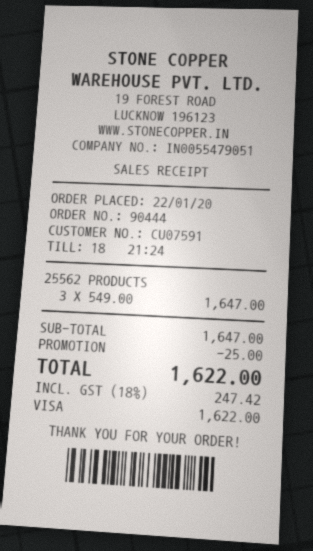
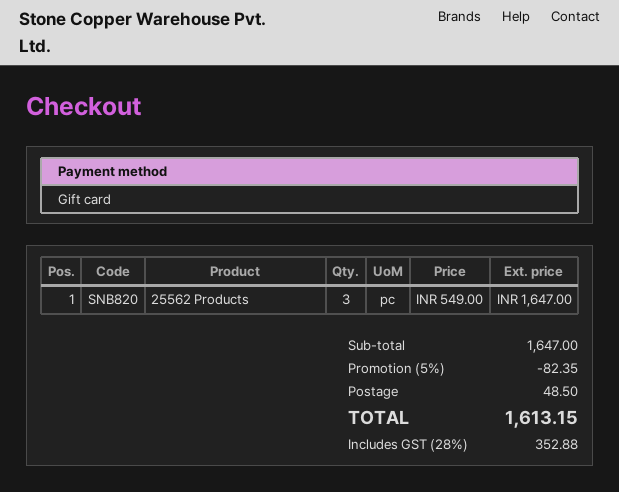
payment method: Visa -> gift card
discount: 25.00 -> 82.35
shipping: none -> 48.50
tax: 18% = 247.42 -> 28% = 352.88
total: 1622.00 -> 1613.15

